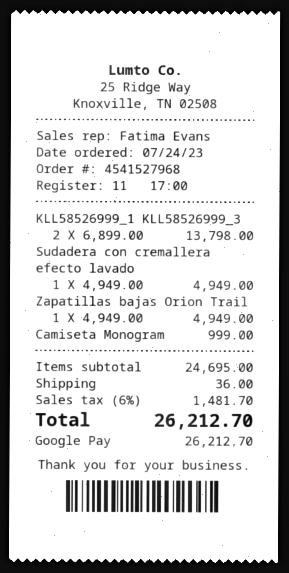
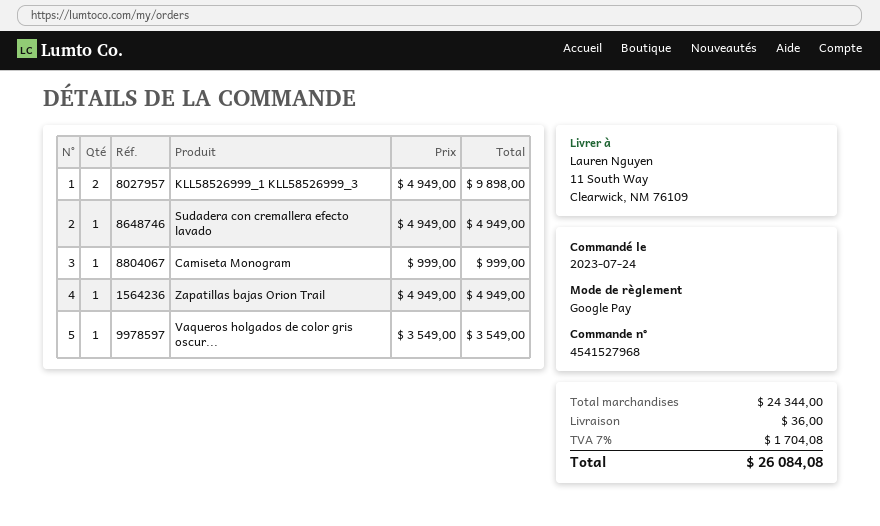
KLL58526999_1 KLL58526999_3: 2 x 6899.00 = 13798.00 -> 2 x 4949.00 = 9898.00
Vaqueros holgados de color gris oscur...: none -> 1 x 3549.00 = 3549.00
subtotal: 24695.00 -> 24344.00
tax: 6% = 1481.70 -> 7% = 1704.08
total: 26212.70 -> 26084.08

